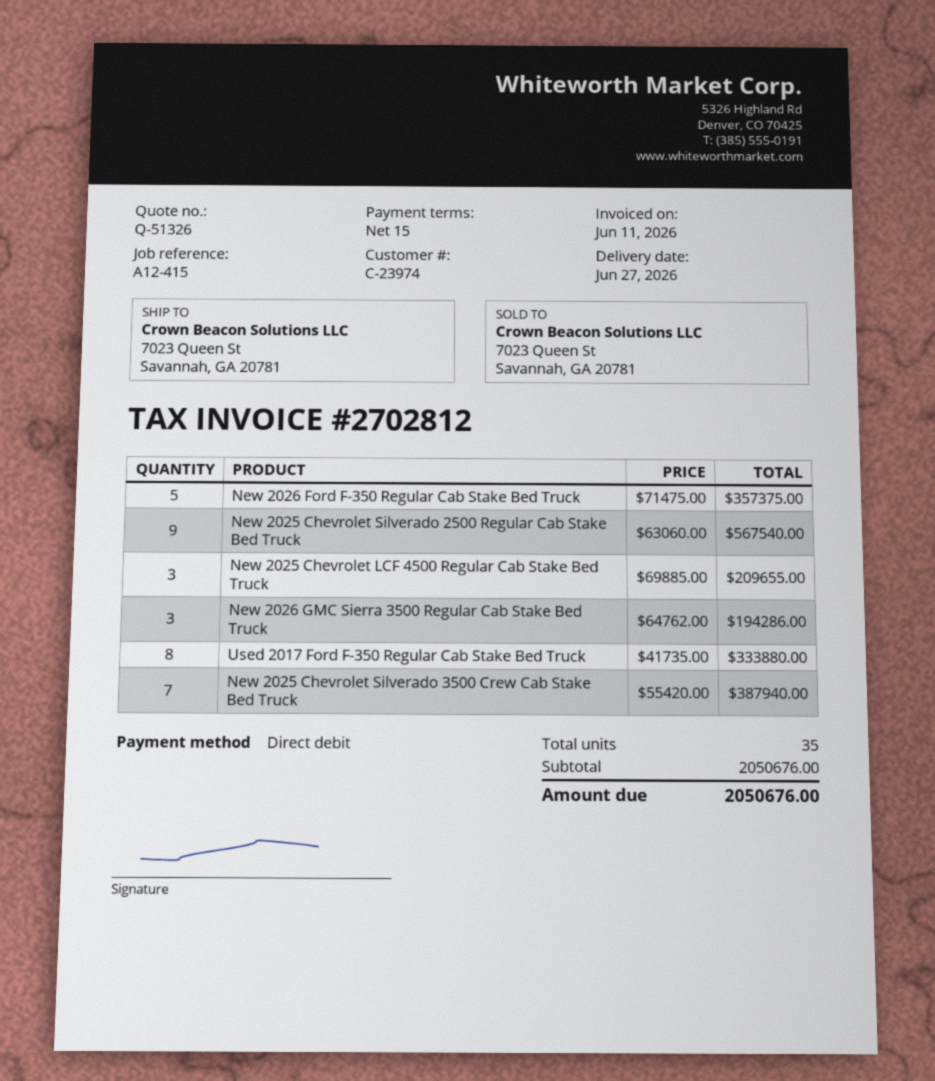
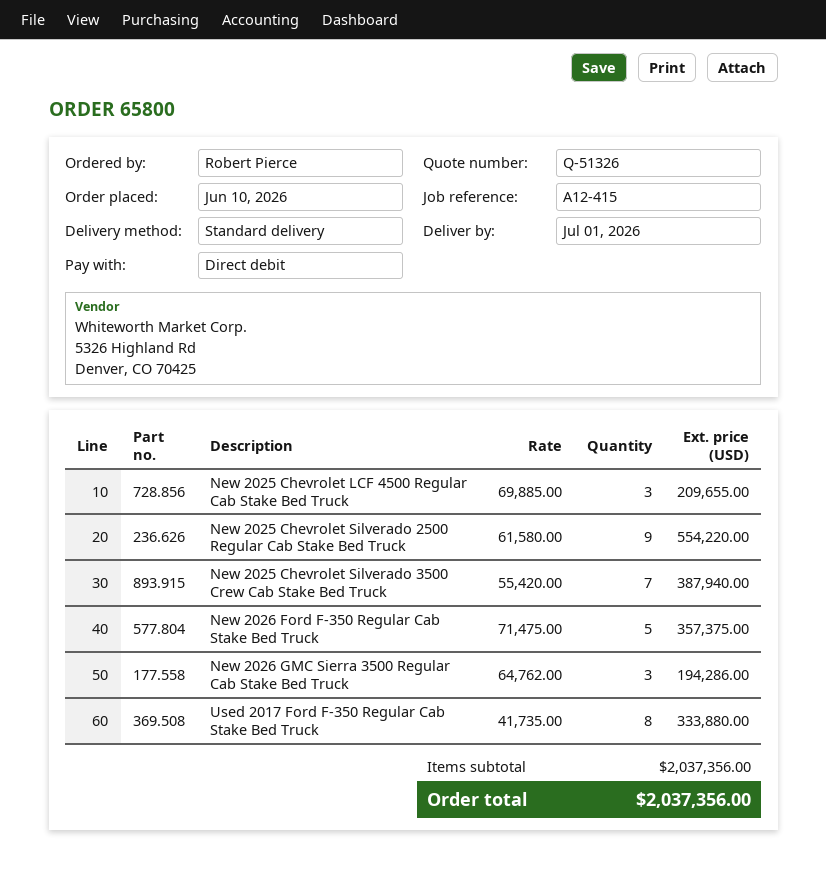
delivery date: 2026-06-27 -> 2026-07-01
New 2025 Chevrolet Silverado 2500 Regular Cab Stake Bed Truck: 9 x 63060.00 = 567540.00 -> 9 x 61580.00 = 554220.00
subtotal: 2050676.00 -> 2037356.00
total: 2050676.00 -> 2037356.00

